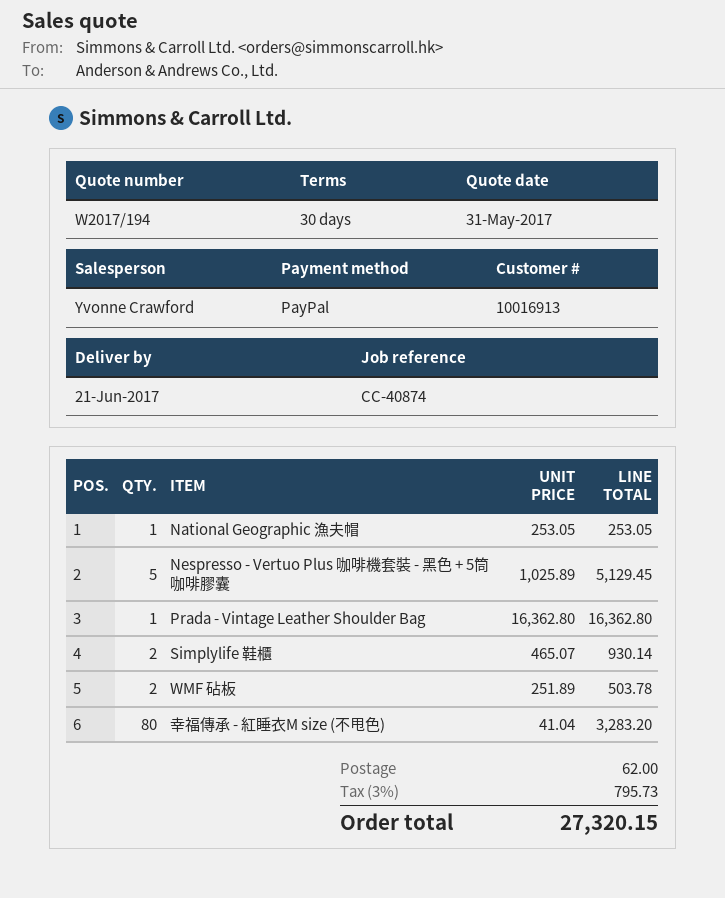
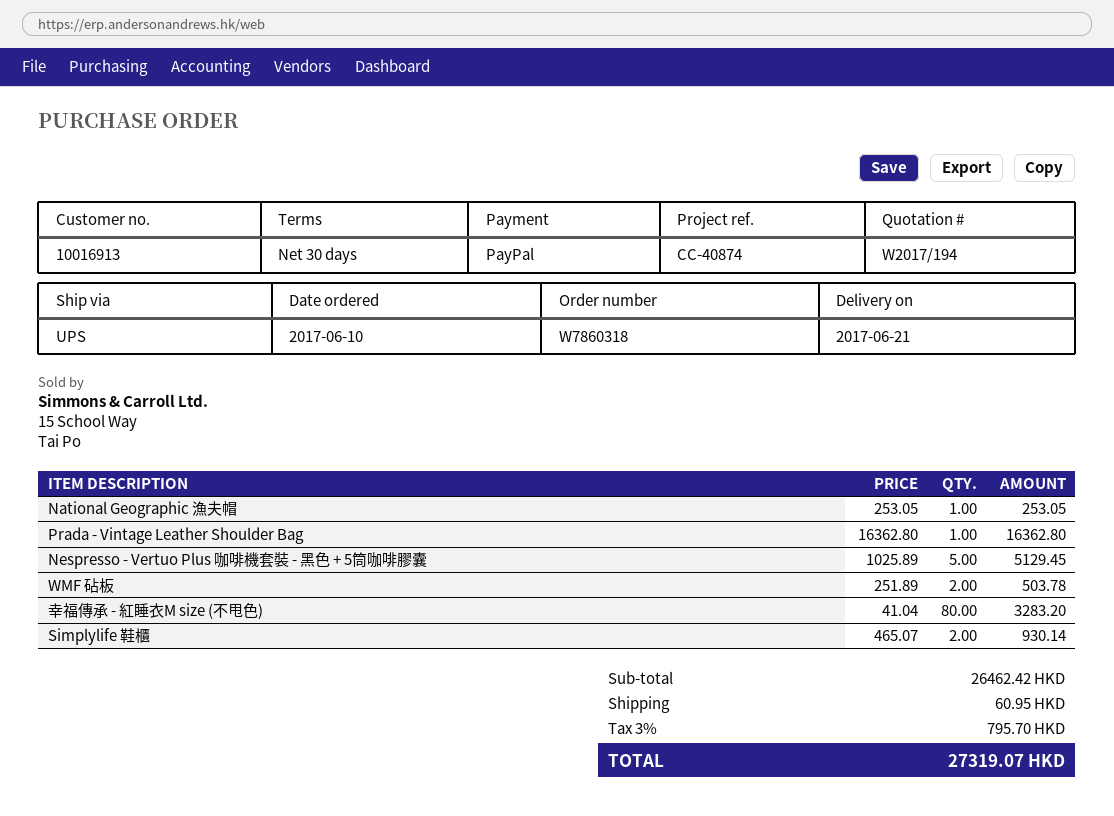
shipping: 62.00 -> 60.95
tax: 3% = 795.73 -> 3% = 795.70
total: 27320.15 -> 27319.07

